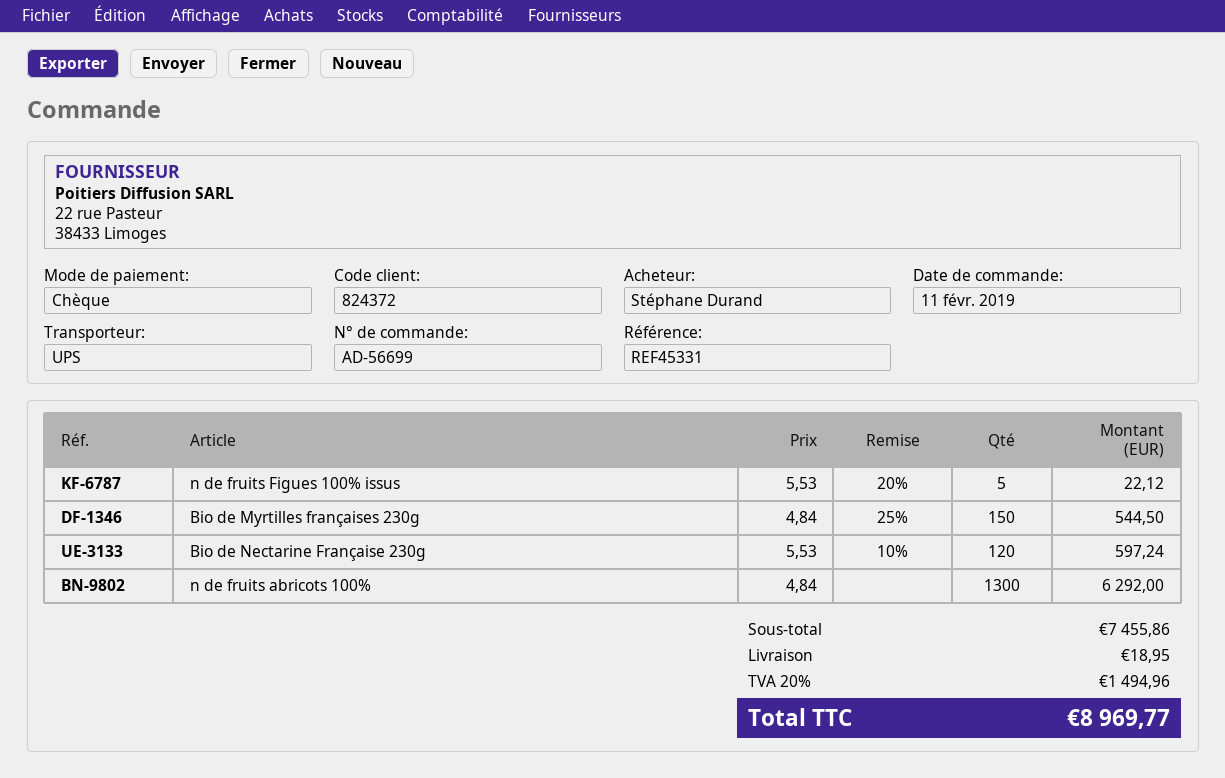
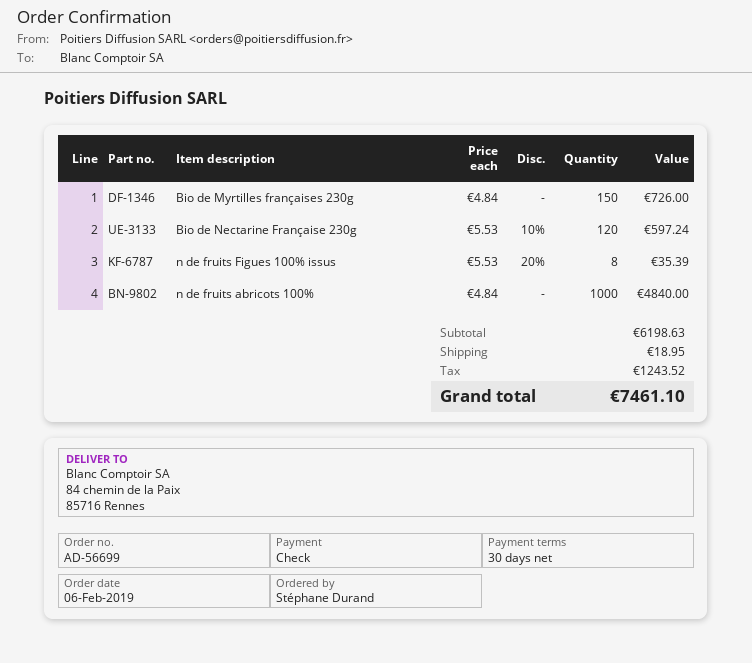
order date: 2019-02-11 -> 2019-02-06
n de fruits Figues 100% issus: 5 x 5.53 - 20% = 22.12 -> 8 x 5.53 - 20% = 35.39
Bio de Myrtilles françaises 230g: 150 x 4.84 - 25% = 544.50 -> 150 x 4.84 = 726.00
n de fruits abricots 100%: 1300 x 4.84 = 6292.00 -> 1000 x 4.84 = 4840.00
subtotal: 7455.86 -> 6198.63
tax: 1494.96 -> 1243.52
total: 8969.77 -> 7461.10

